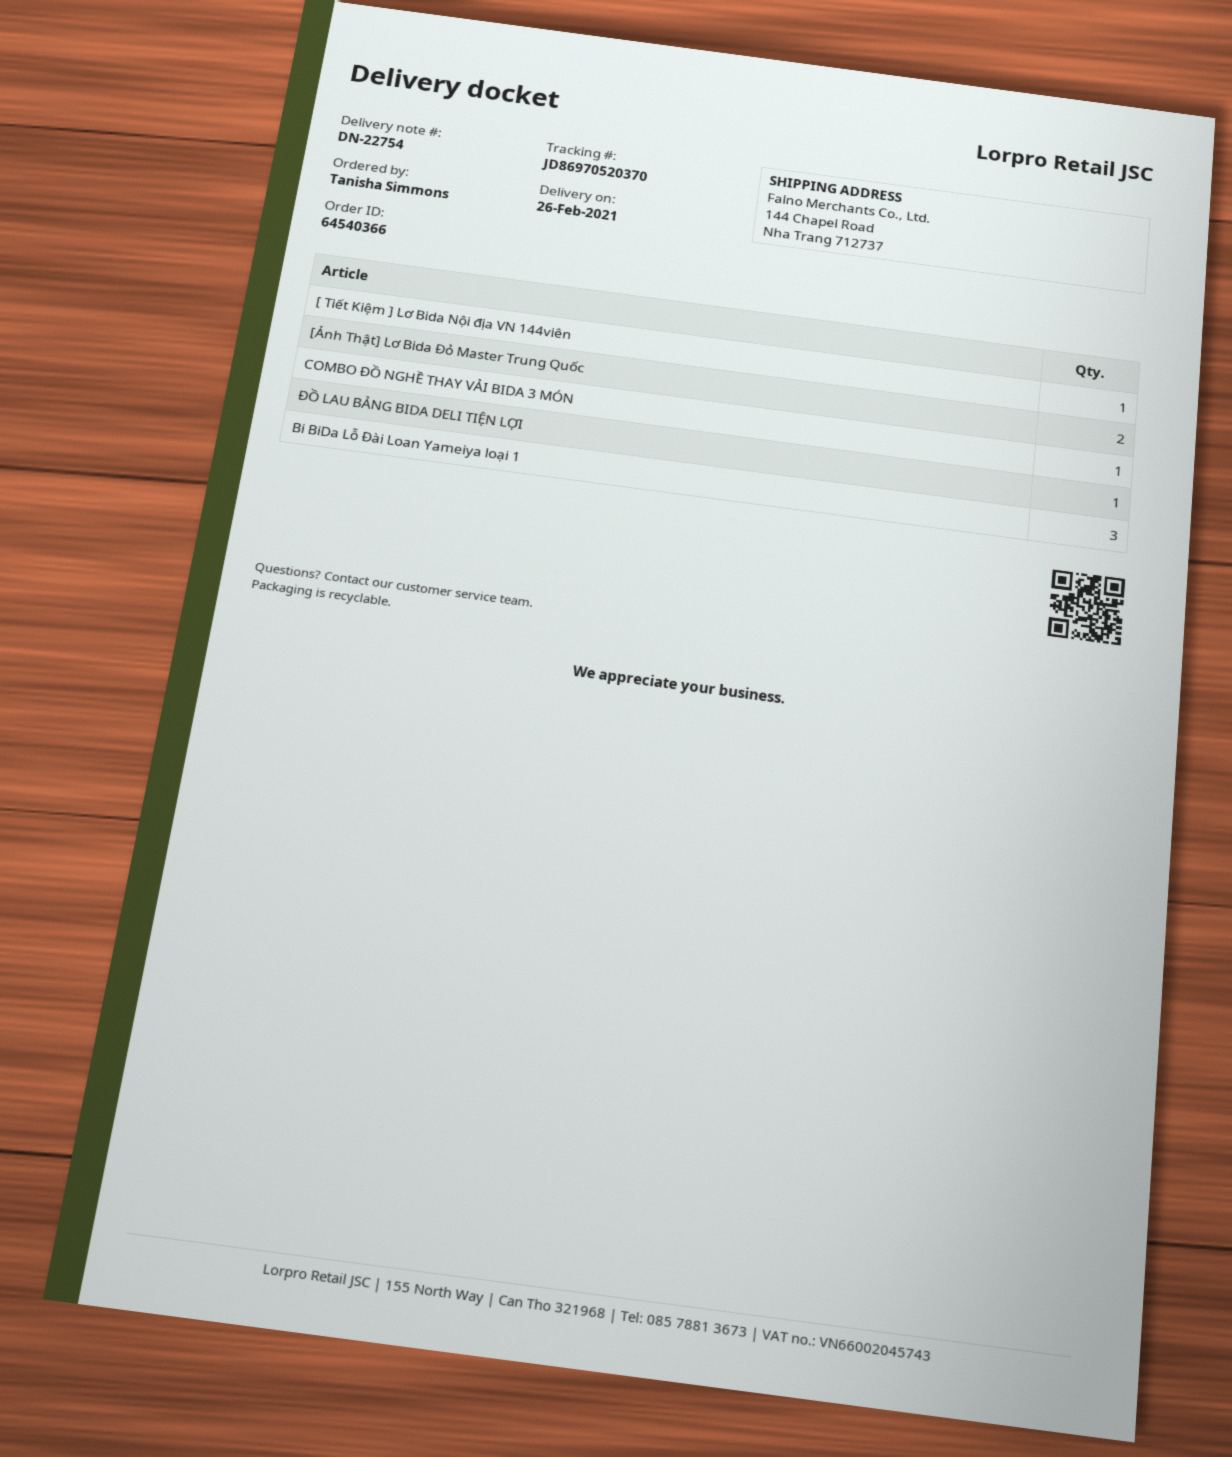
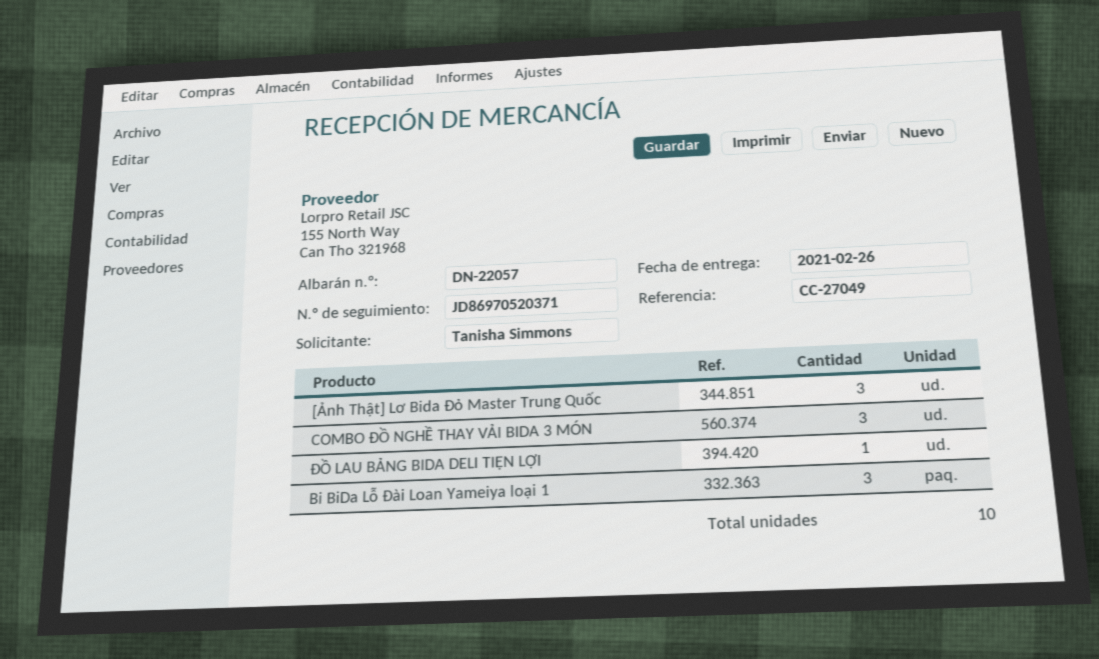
delivery note number: DN-22754 -> DN-22057
tracking number: JD86970520370 -> JD86970520371
[ Tiết Kiệm ] Lơ Bida Nội địa VN 144viên: 1 -> none
[Ảnh Thật] Lơ Bida Đỏ Master Trung Quốc: 2 -> 3
COMBO ĐỒ NGHỀ THAY VẢI BIDA 3 MÓN: 1 -> 3

